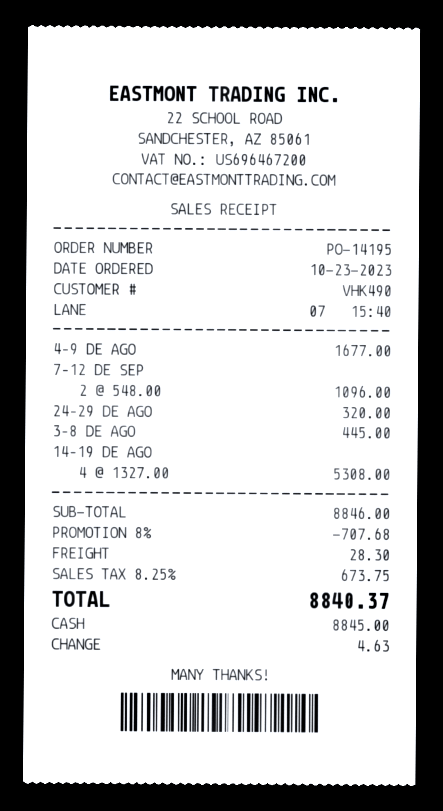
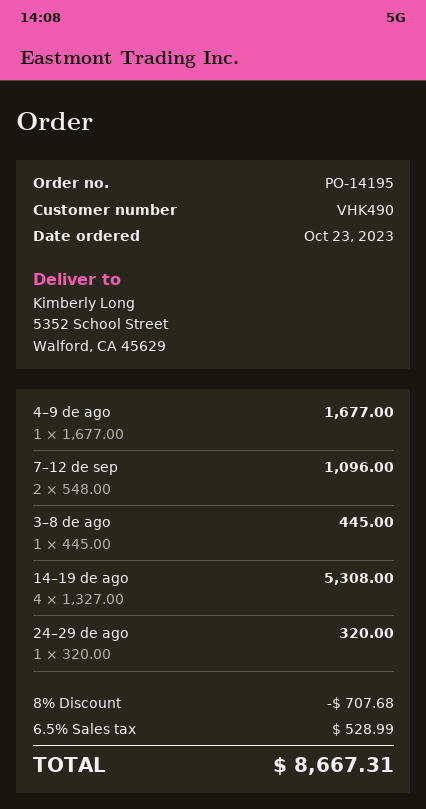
shipping: 28.30 -> none
tax: 8.25% = 673.75 -> 6.5% = 528.99
total: 8840.37 -> 8667.31

